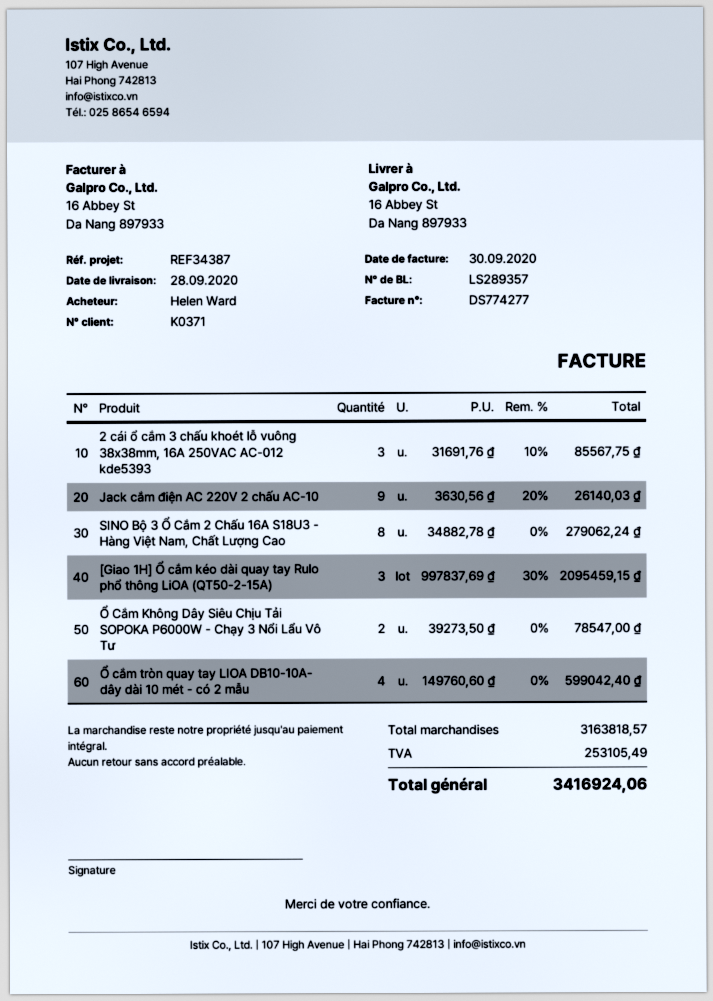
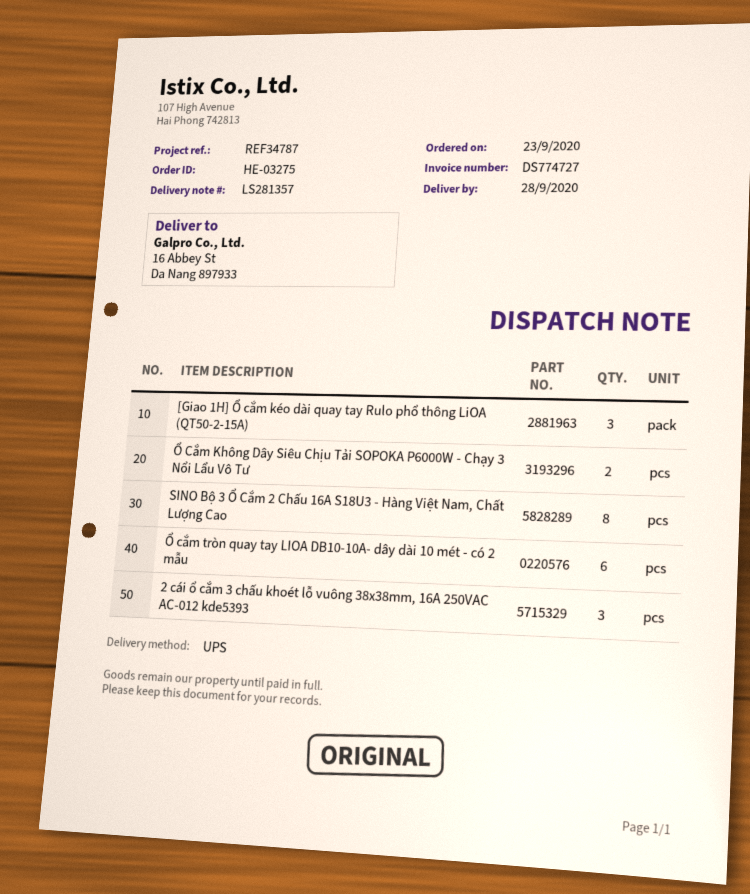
delivery note number: LS289357 -> LS281357
invoice number: DS774277 -> DS774727
reference: REF34387 -> REF34787
Jack cắm điện AC 220V 2 chấu AC-10: 9 -> none
Ổ cắm tròn quay tay LIOA DB10-10A- dây dài 10 mét - có 2 mẫu: 4 -> 6

